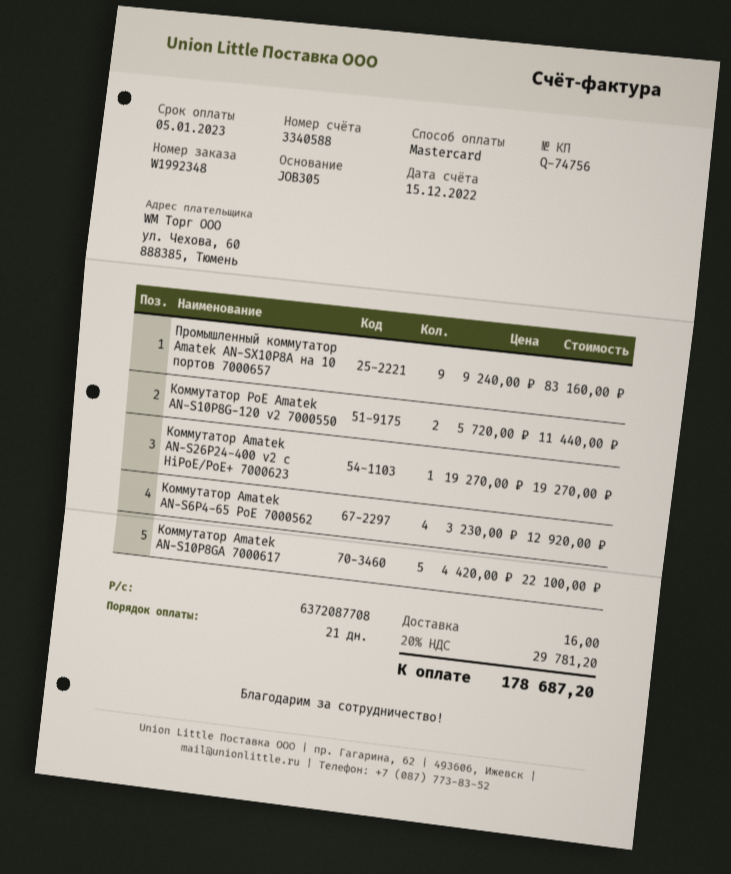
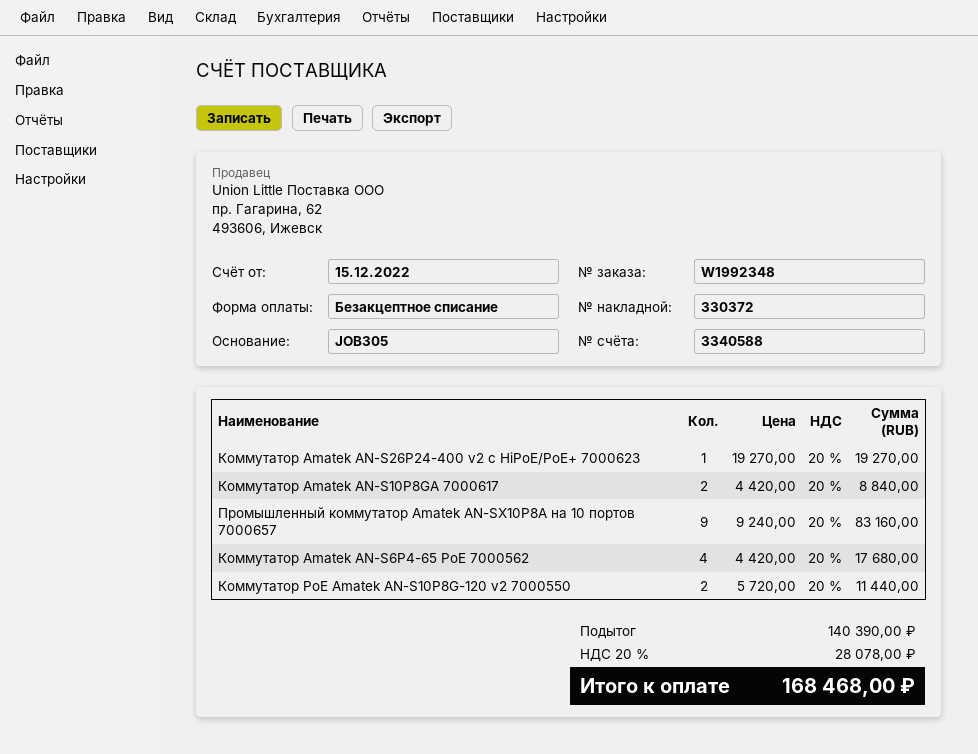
payment method: Mastercard -> direct debit
Коммутатор Amatek AN-S6P4-65 PoE 7000562: 4 x 3230.00 = 12920.00 -> 4 x 4420.00 = 17680.00
Коммутатор Amatek AN-S10P8GA 7000617: 5 x 4420.00 = 22100.00 -> 2 x 4420.00 = 8840.00
shipping: 16.00 -> none
tax: 20% = 29781.20 -> 20% = 28078.00
total: 178687.20 -> 168468.00

